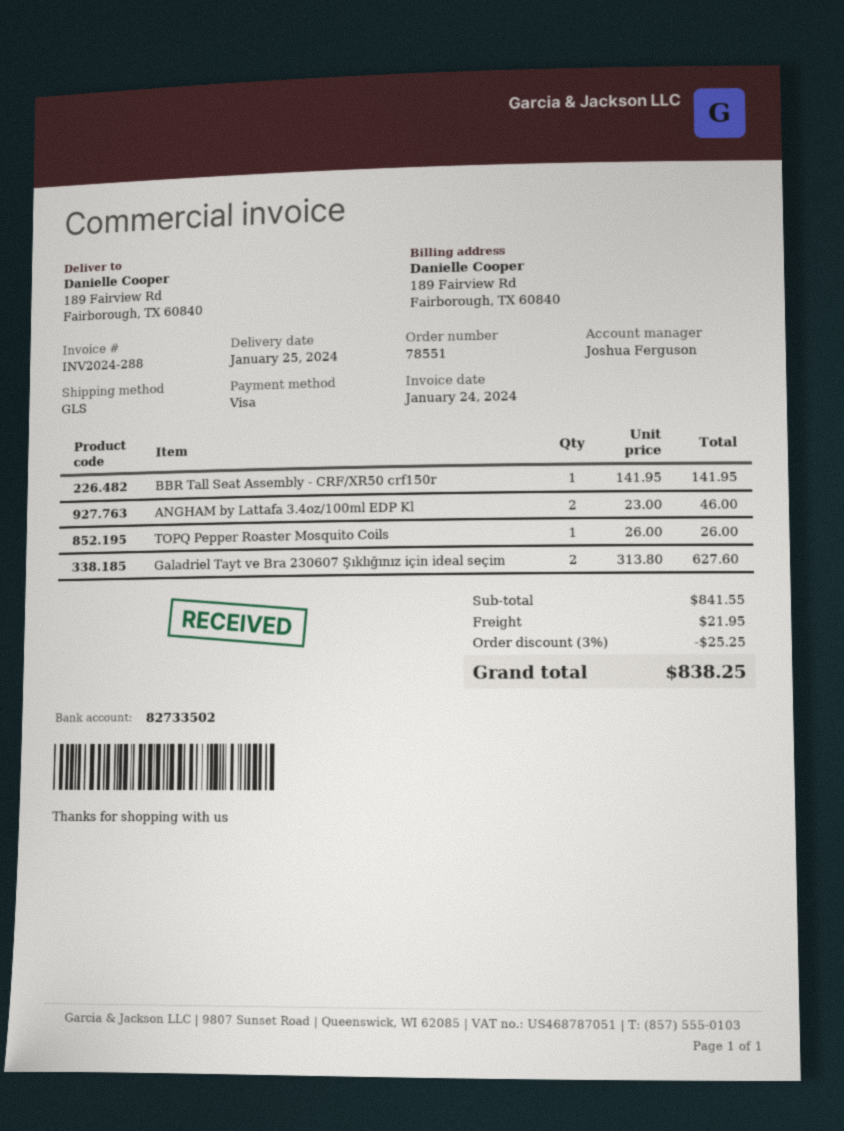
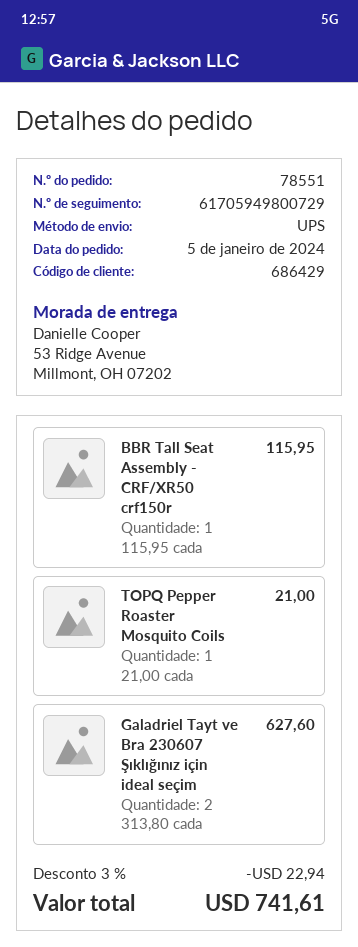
shipping method: GLS -> UPS
ship to: 189 Fairview Rd, Fairborough, TX 60840 -> 53 Ridge Avenue, Millmont, OH 07202
BBR Tall Seat Assembly - CRF/XR50 crf150r: 1 x 141.95 = 141.95 -> 1 x 115.95 = 115.95
ANGHAM by Lattafa 3.4oz/100ml EDP Kl: 2 x 23.00 = 46.00 -> none
TOPQ Pepper Roaster Mosquito Coils: 1 x 26.00 = 26.00 -> 1 x 21.00 = 21.00
discount: 3% = 25.25 -> 3% = 22.94
shipping: 21.95 -> none
total: 838.25 -> 741.61

